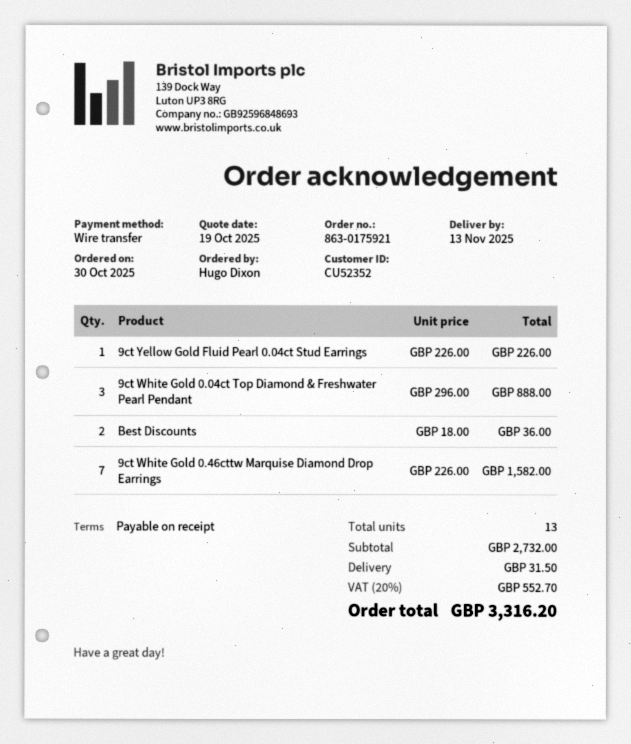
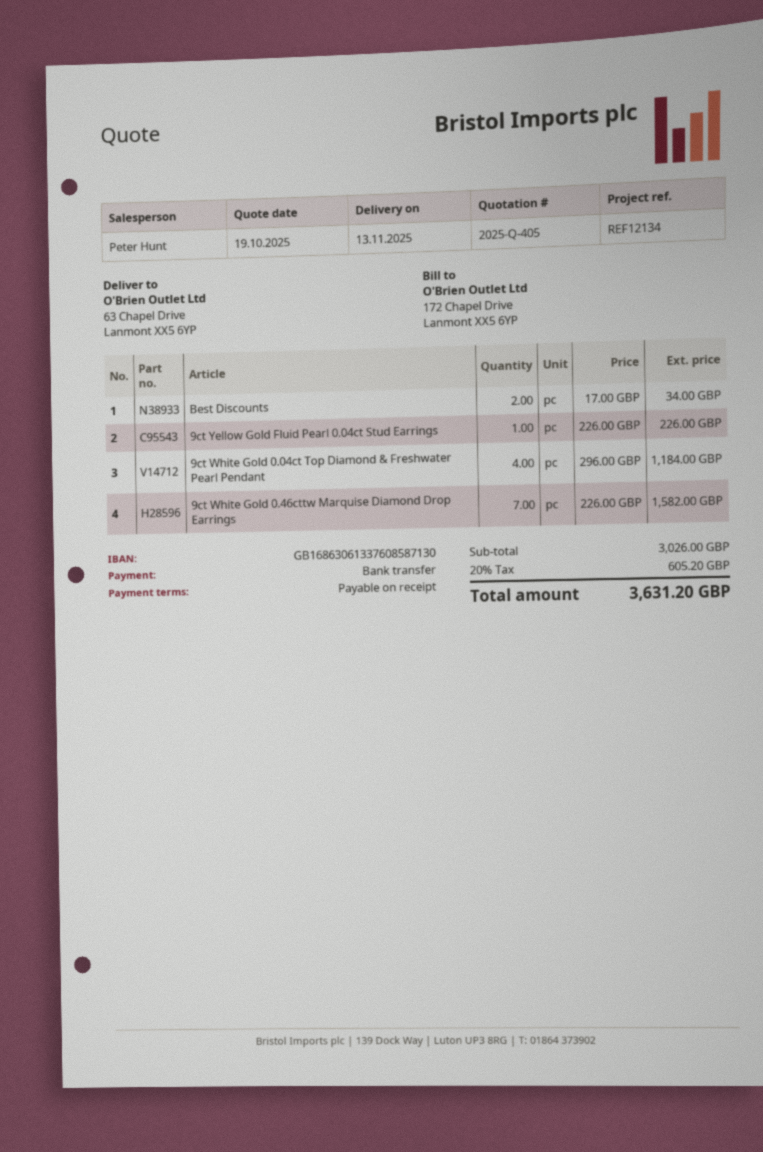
9ct White Gold 0.04ct Top Diamond & Freshwater Pearl Pendant: 3 x 296.00 = 888.00 -> 4 x 296.00 = 1184.00
Best Discounts: 2 x 18.00 = 36.00 -> 2 x 17.00 = 34.00
subtotal: 2732.00 -> 3026.00
shipping: 31.50 -> none
tax: 20% = 552.70 -> 20% = 605.20
total: 3316.20 -> 3631.20

